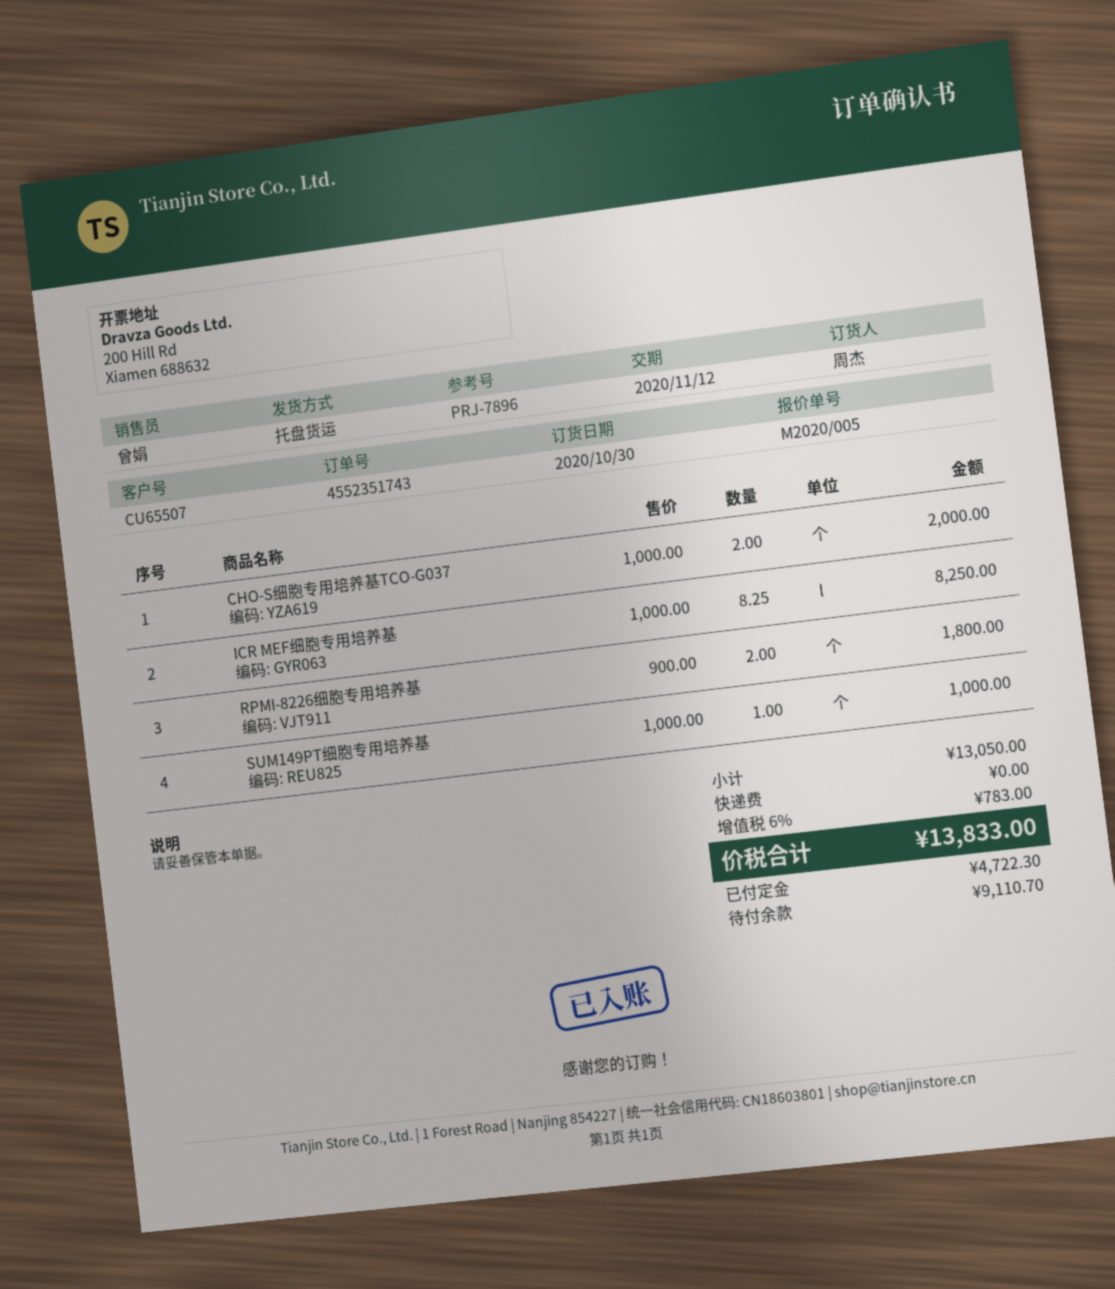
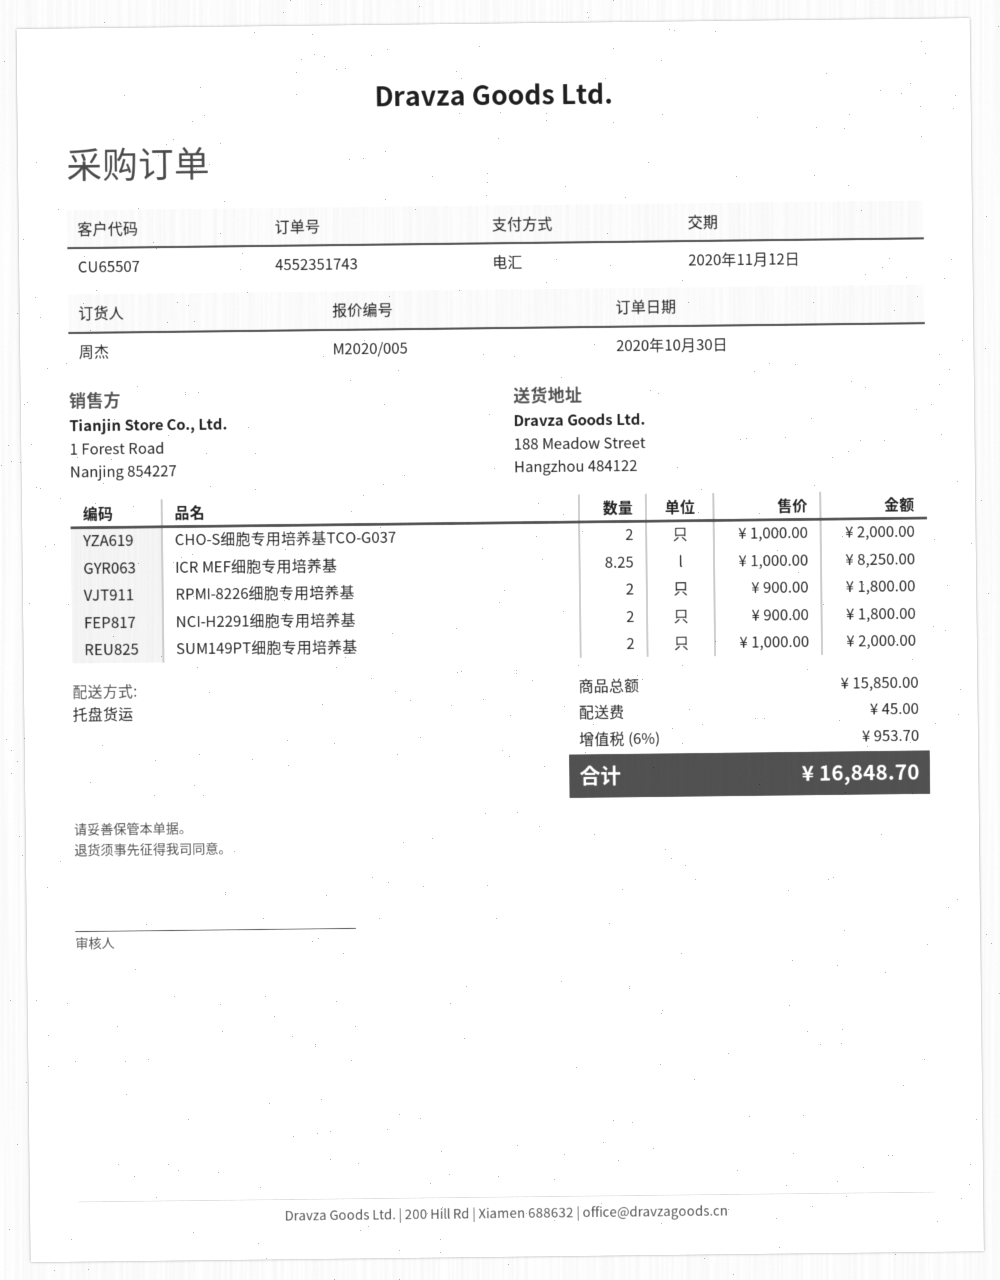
SUM149PT细胞专用培养基: 1 x 1000.00 = 1000.00 -> 2 x 1000.00 = 2000.00
NCI-H2291细胞专用培养基: none -> 2 x 900.00 = 1800.00
subtotal: 13050.00 -> 15850.00
shipping: 0.00 -> 45.00
tax: 6% = 783.00 -> 6% = 953.70
total: 13833.00 -> 16848.70

